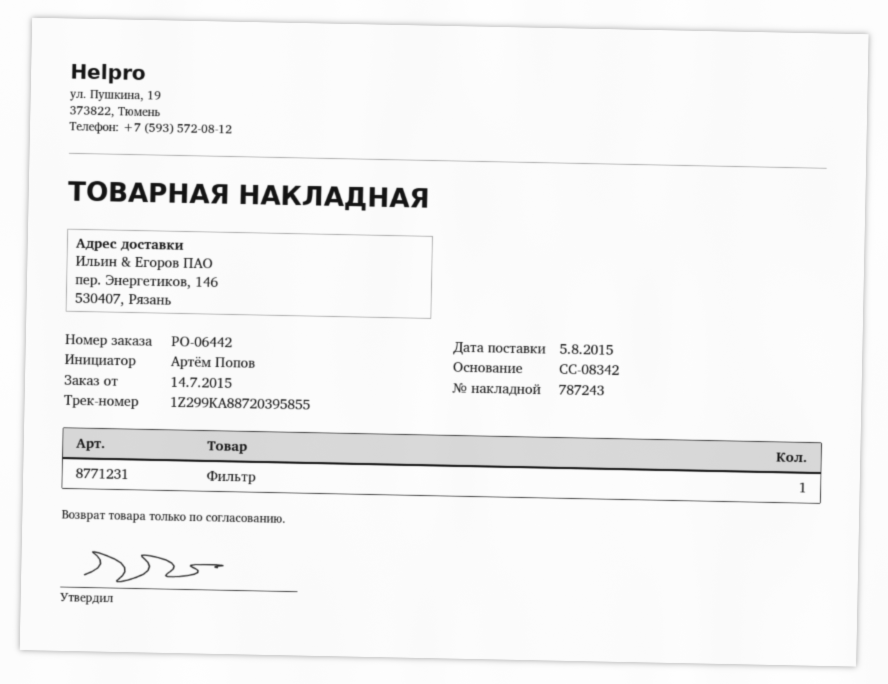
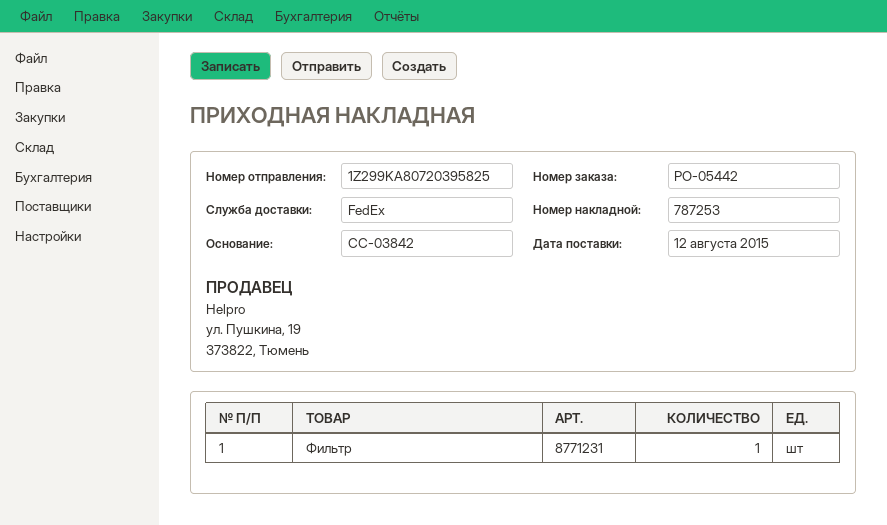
order number: PO-06442 -> PO-05442
delivery note number: 787243 -> 787253
delivery date: 2015-08-05 -> 2015-08-12
reference: CC-08342 -> CC-03842
tracking number: 1Z299KA88720395855 -> 1Z299KA80720395825

